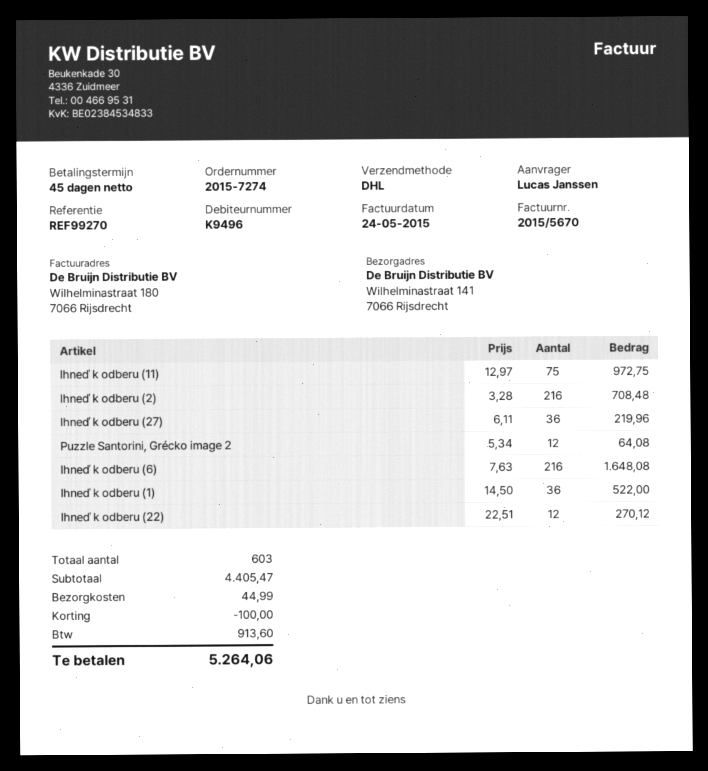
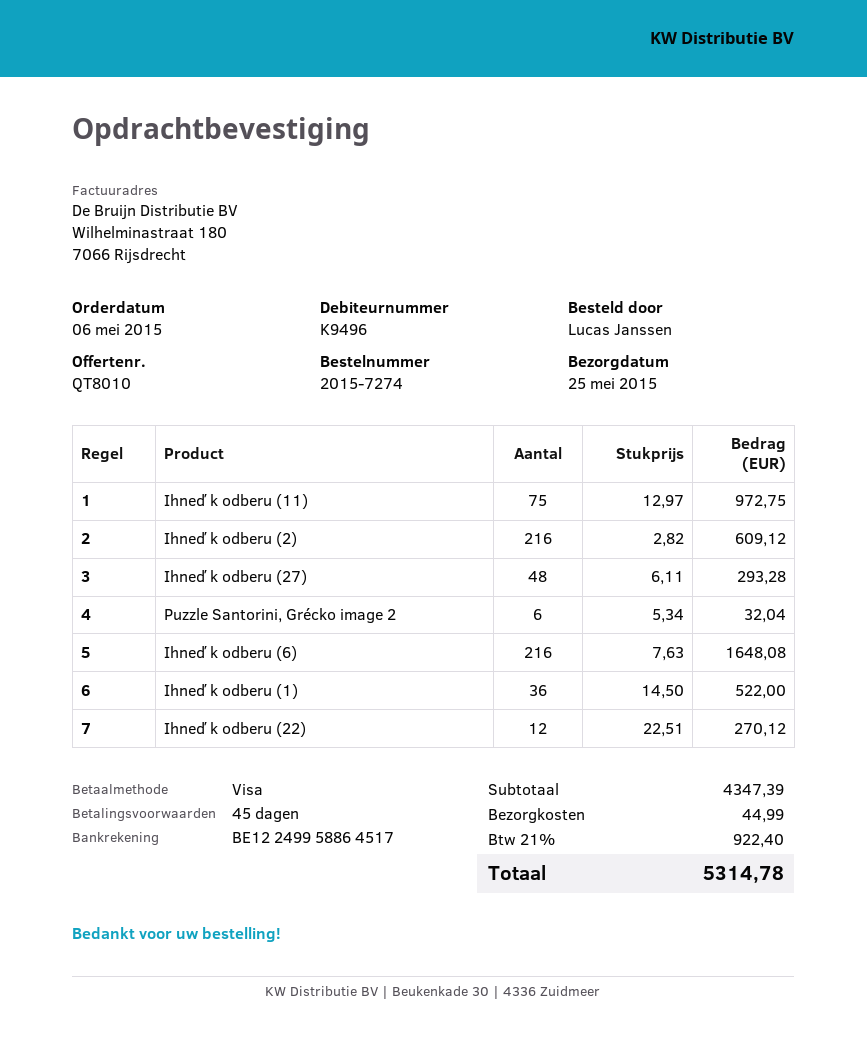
Ihneď k odberu (2): 216 x 3.28 = 708.48 -> 216 x 2.82 = 609.12
Ihneď k odberu (27): 36 x 6.11 = 219.96 -> 48 x 6.11 = 293.28
Puzzle Santorini, Grécko image 2: 12 x 5.34 = 64.08 -> 6 x 5.34 = 32.04
subtotal: 4405.47 -> 4347.39
discount: 100.00 -> none
tax: 913.60 -> 922.40
total: 5264.06 -> 5314.78

